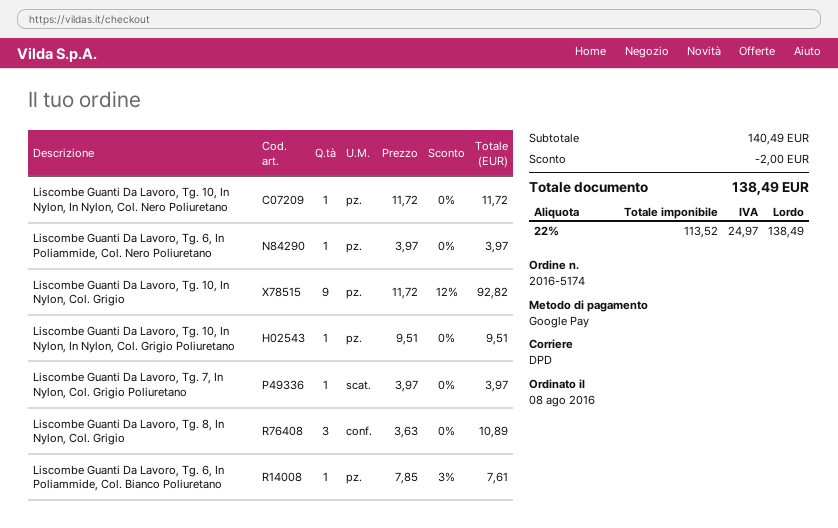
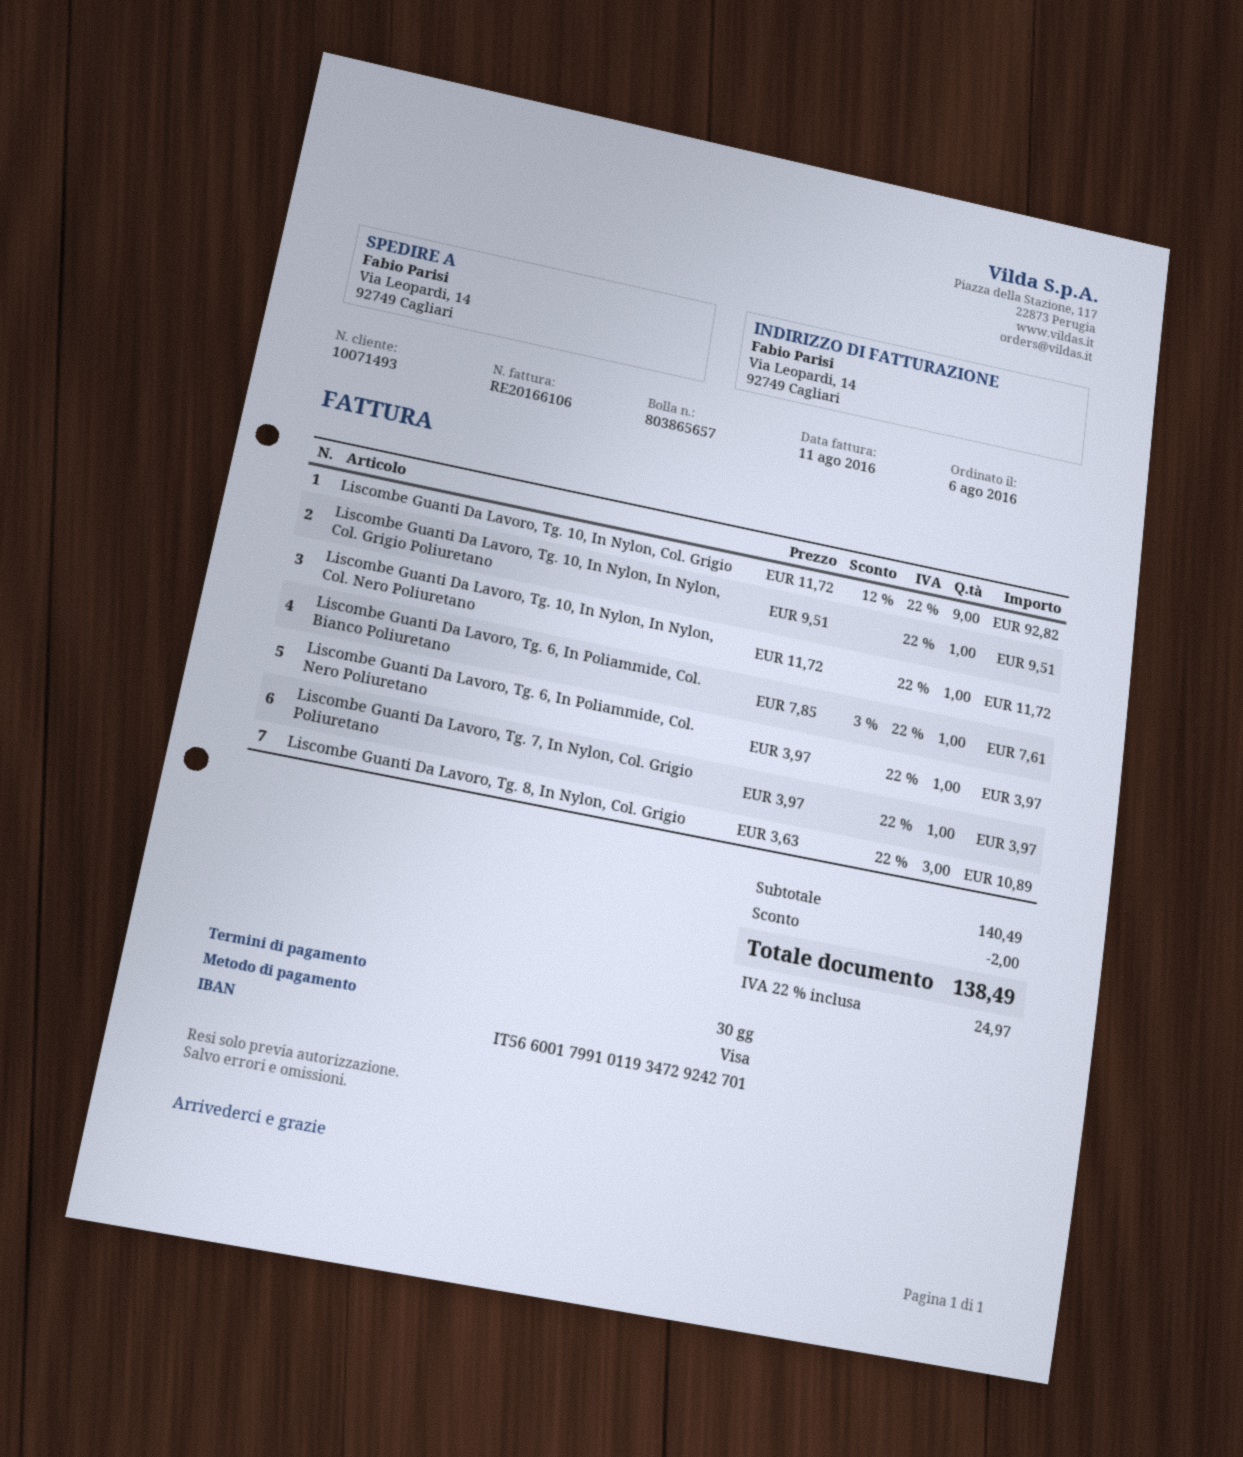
order date: 2016-08-08 -> 2016-08-06
payment method: Google Pay -> Visa

